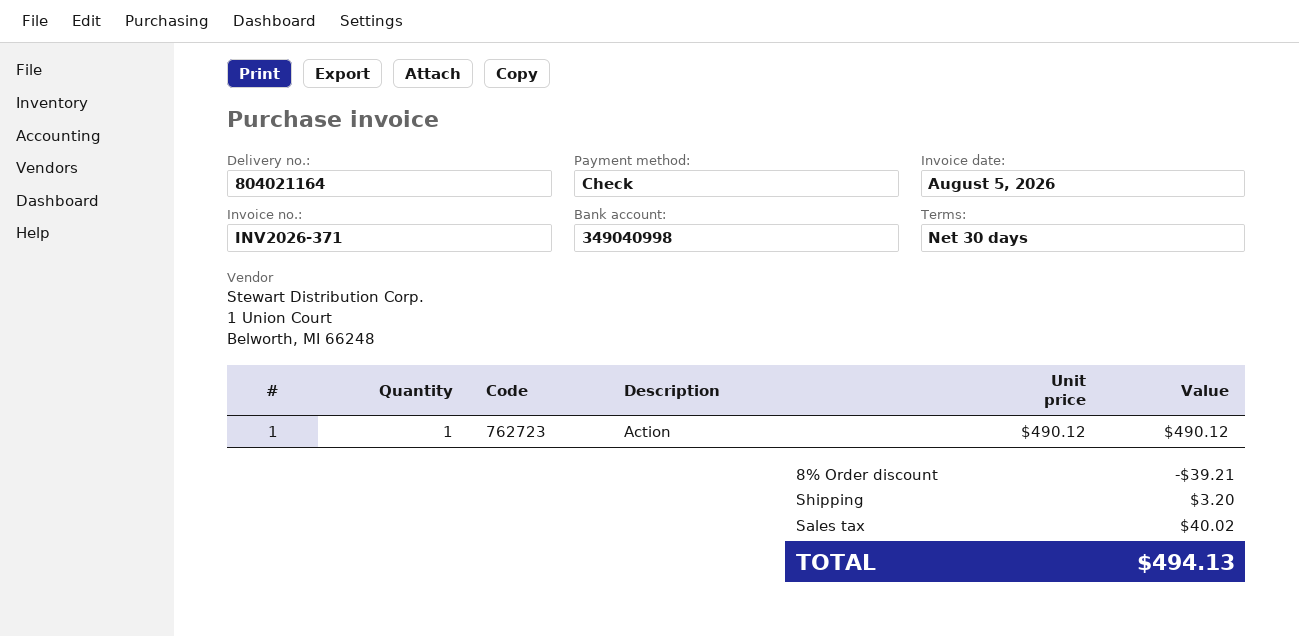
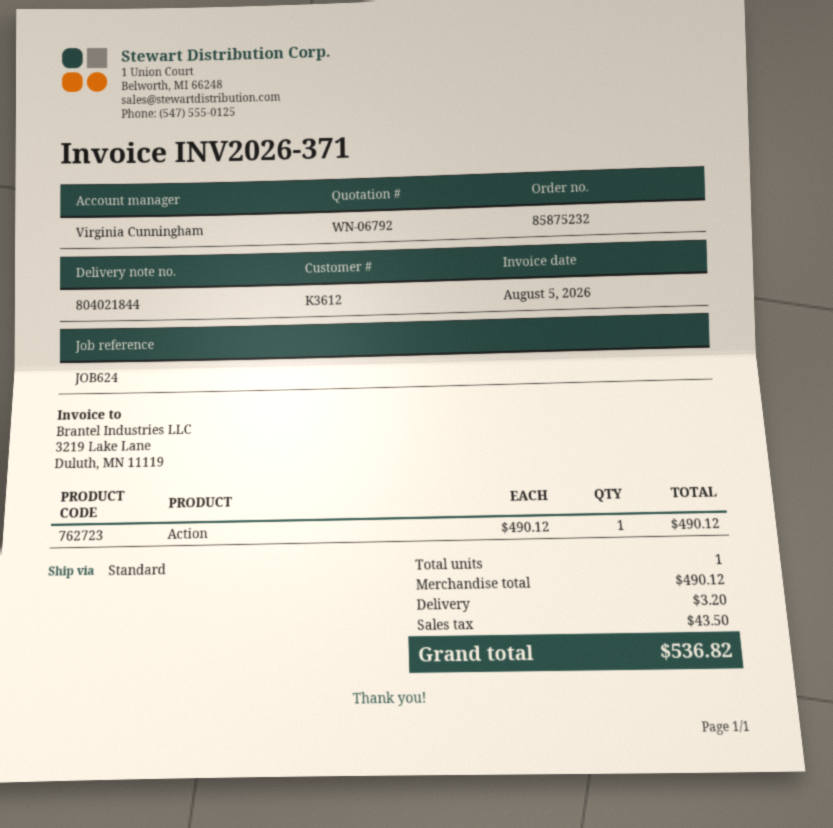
delivery note number: 804021164 -> 804021844
discount: 8% = 39.21 -> none
tax: 40.02 -> 43.50
total: 494.13 -> 536.82

